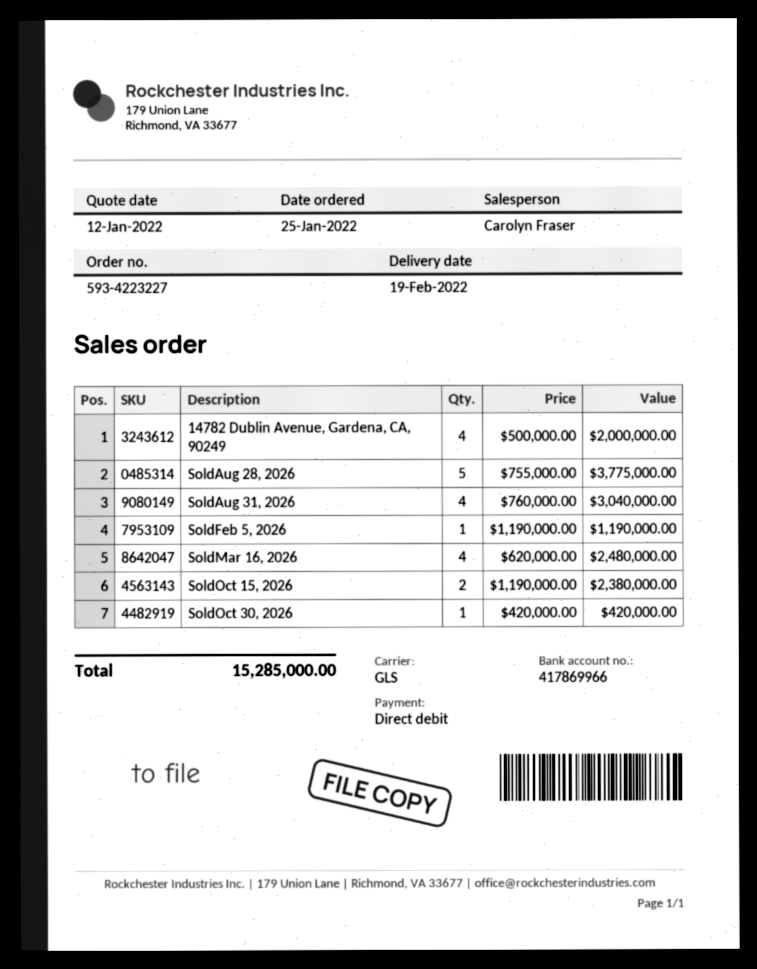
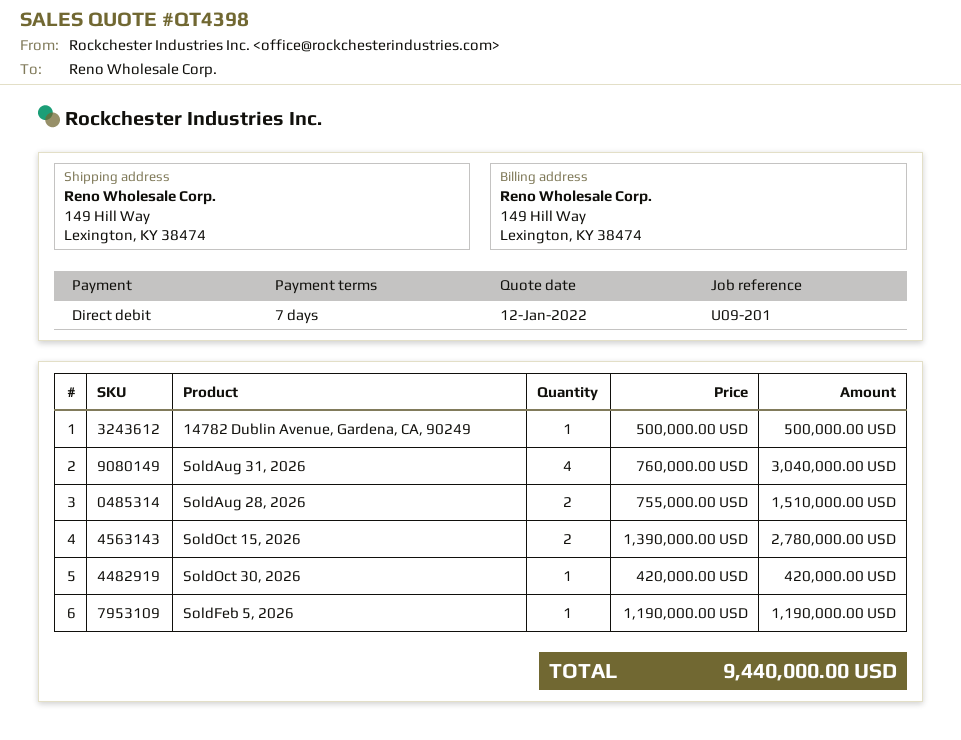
14782 Dublin Avenue, Gardena, CA, 90249: 4 x 500000.00 = 2000000.00 -> 1 x 500000.00 = 500000.00
SoldAug 28, 2026: 5 x 755000.00 = 3775000.00 -> 2 x 755000.00 = 1510000.00
SoldMar 16, 2026: 4 x 620000.00 = 2480000.00 -> none
SoldOct 15, 2026: 2 x 1190000.00 = 2380000.00 -> 2 x 1390000.00 = 2780000.00
total: 15285000.00 -> 9440000.00

